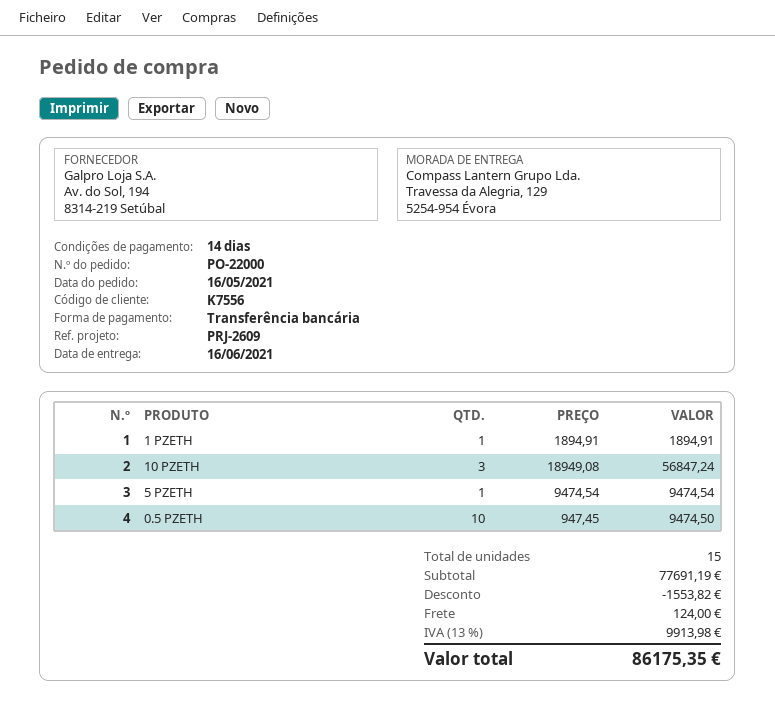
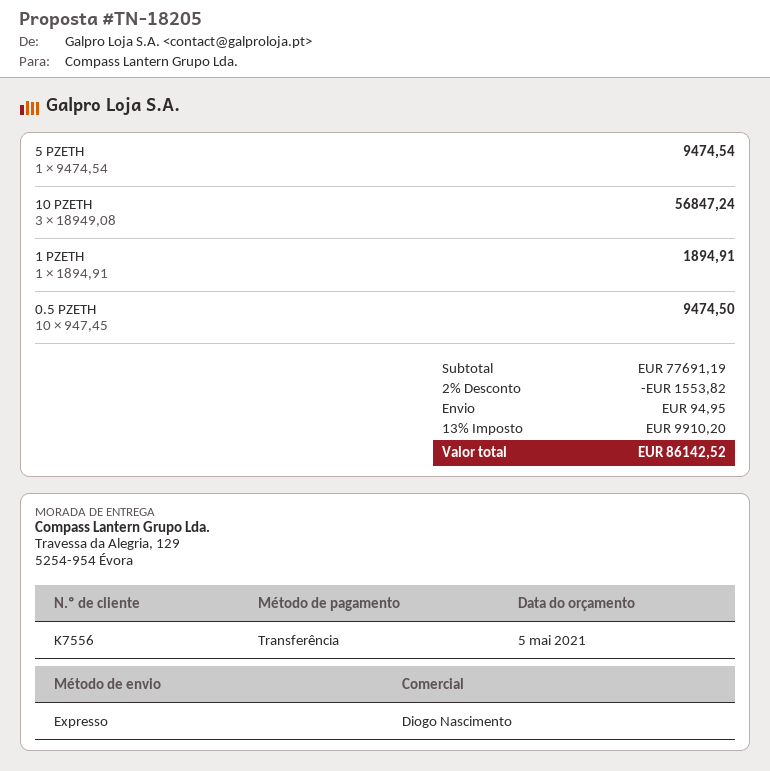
shipping: 124.00 -> 94.95
tax: 13% = 9913.98 -> 13% = 9910.20
total: 86175.35 -> 86142.52

